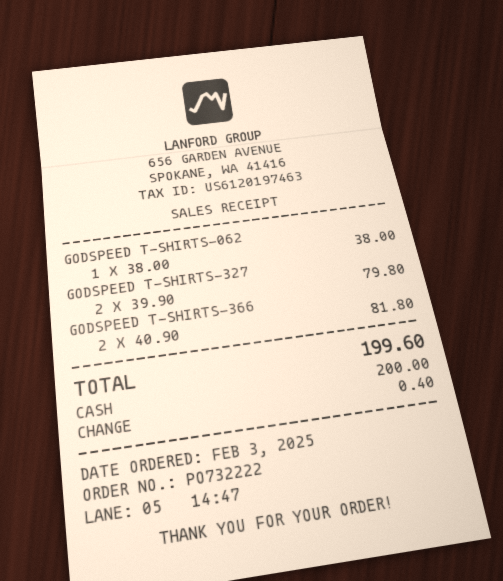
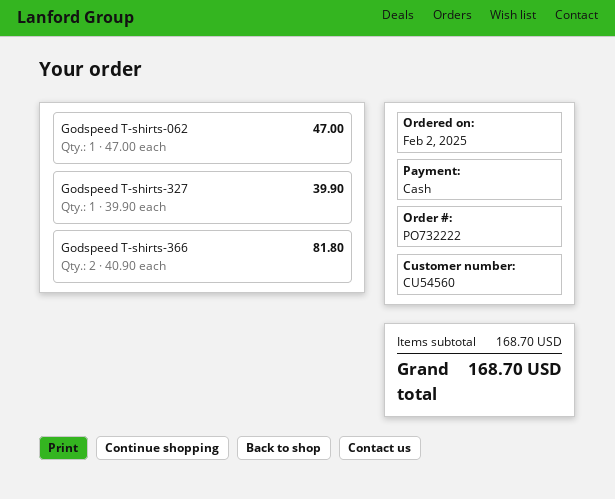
order date: 2025-02-03 -> 2025-02-02
GODSPEED T-SHIRTS-062: 1 x 38.00 = 38.00 -> 1 x 47.00 = 47.00
GODSPEED T-SHIRTS-327: 2 x 39.90 = 79.80 -> 1 x 39.90 = 39.90
total: 199.60 -> 168.70

